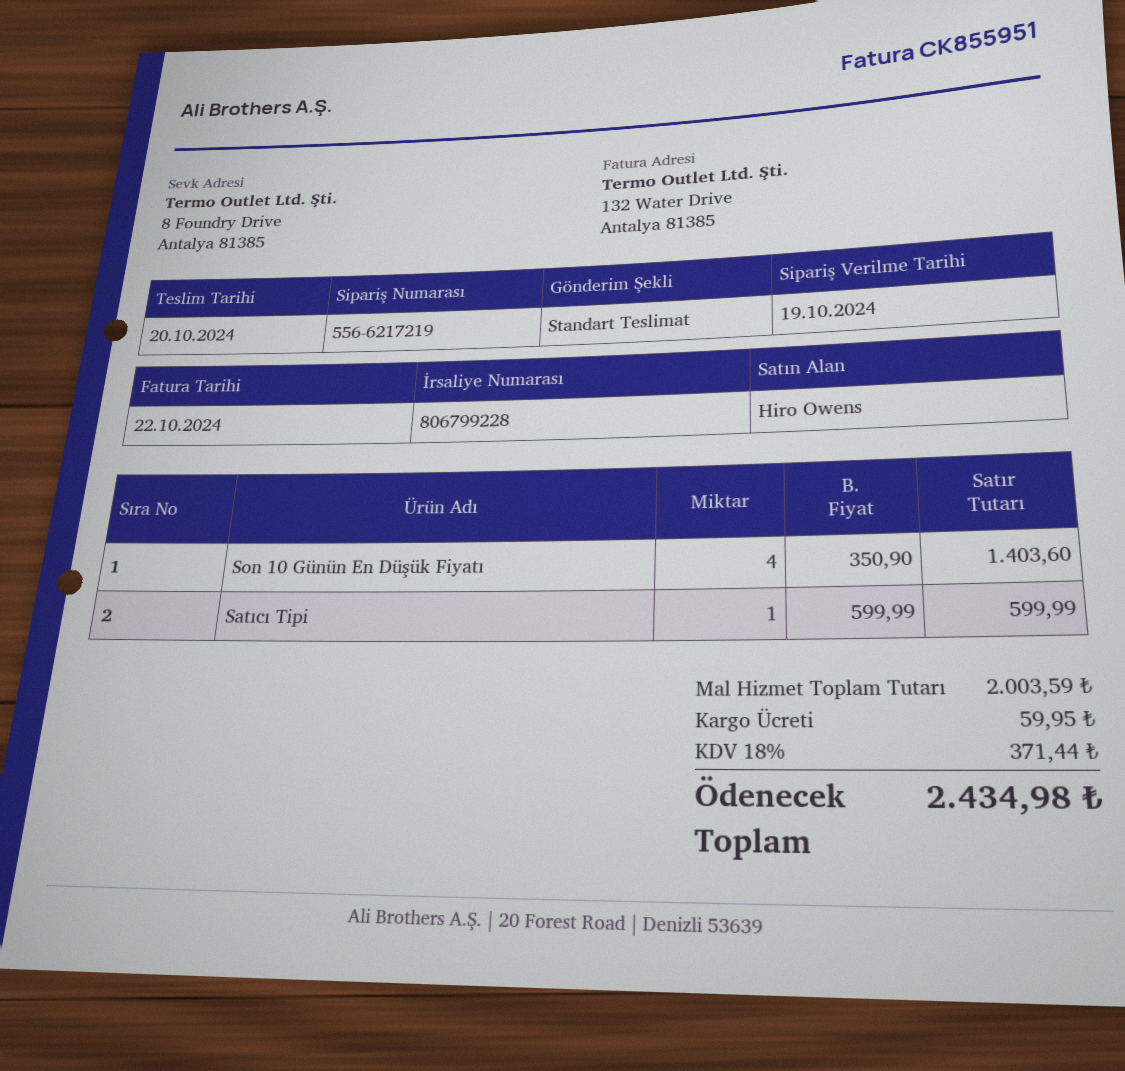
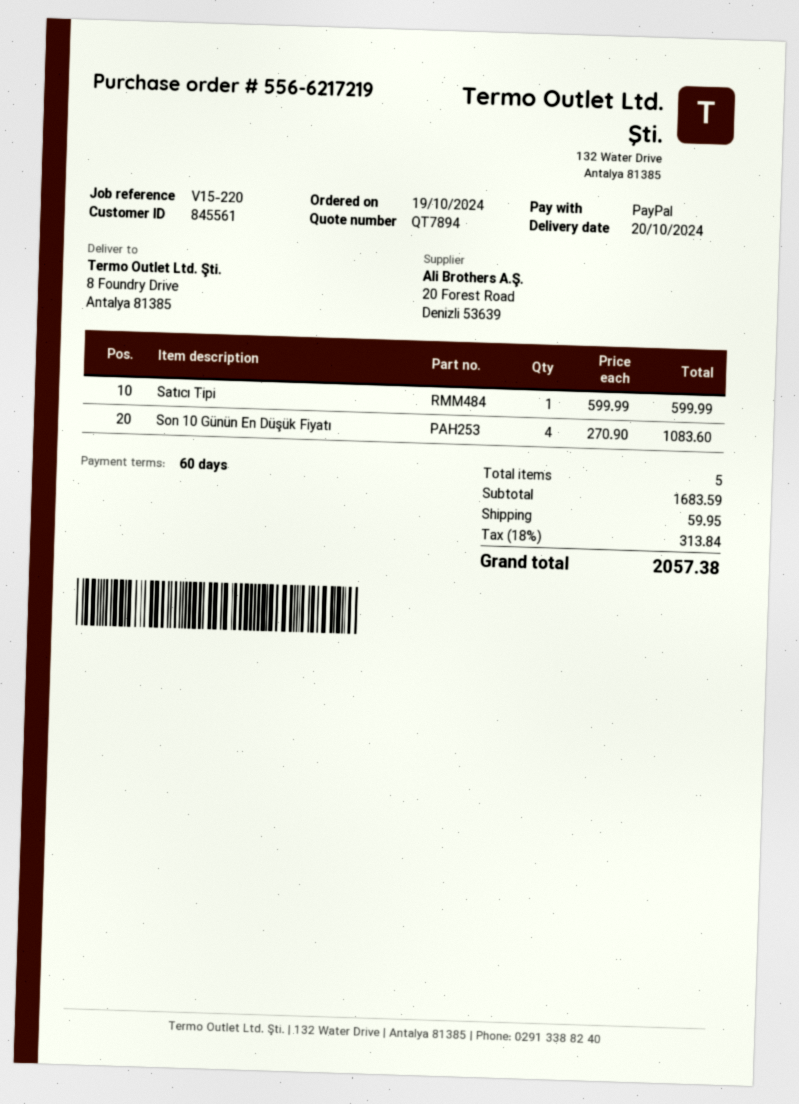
Son 10 Günün En Düşük Fiyatı: 4 x 350.90 = 1403.60 -> 4 x 270.90 = 1083.60
subtotal: 2003.59 -> 1683.59
tax: 18% = 371.44 -> 18% = 313.84
total: 2434.98 -> 2057.38

